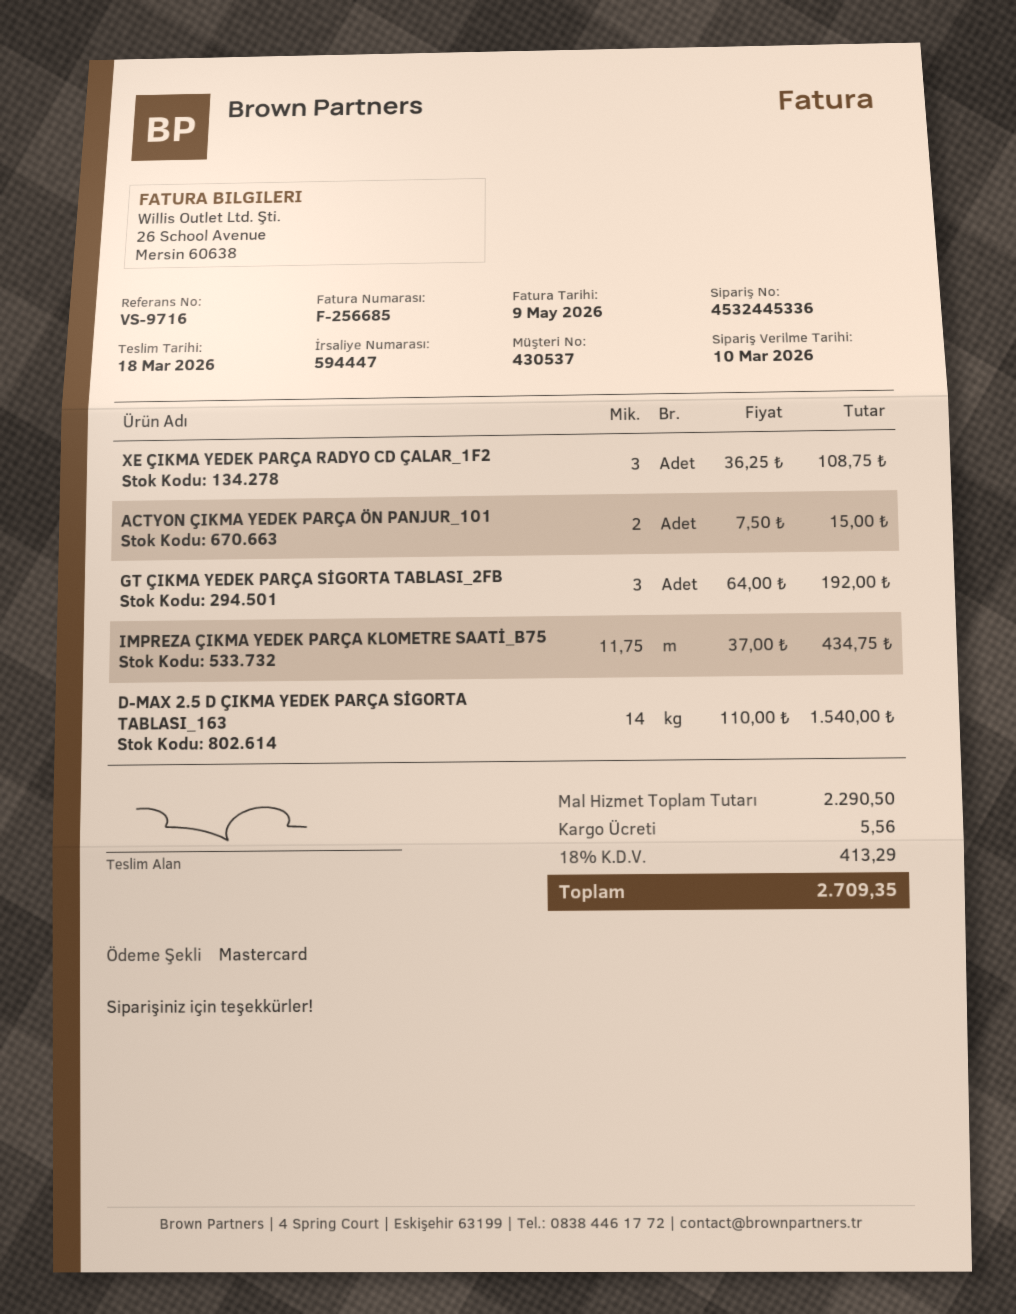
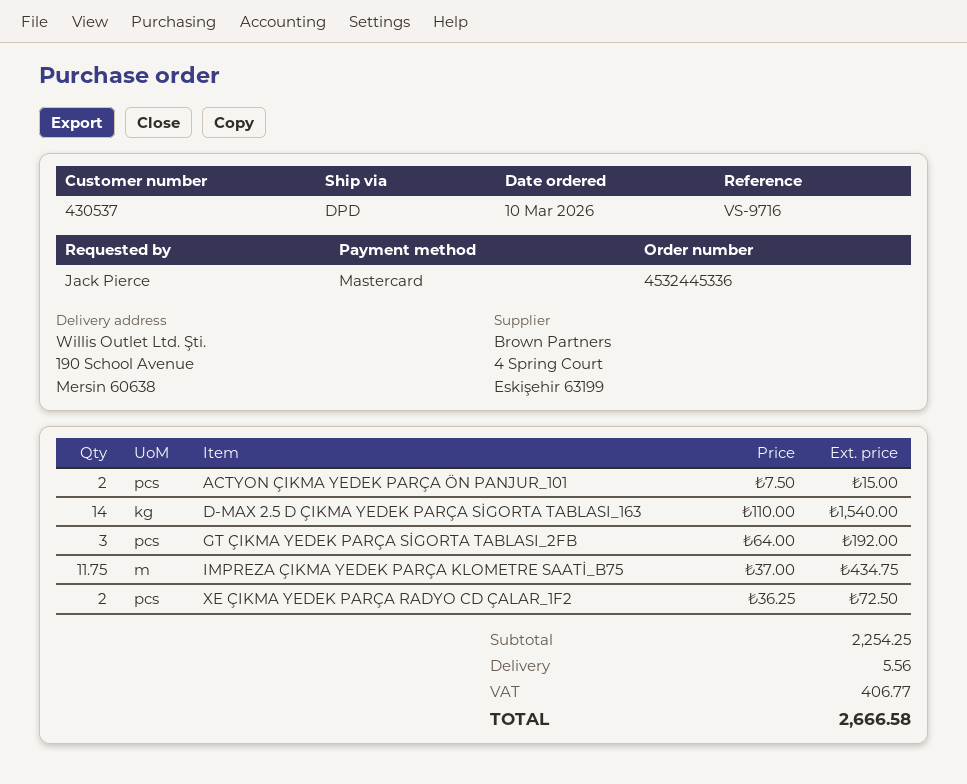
XE ÇIKMA YEDEK PARÇA RADYO CD ÇALAR_1F2: 3 x 36.25 = 108.75 -> 2 x 36.25 = 72.50
subtotal: 2290.50 -> 2254.25
tax: 413.29 -> 406.77
total: 2709.35 -> 2666.58

